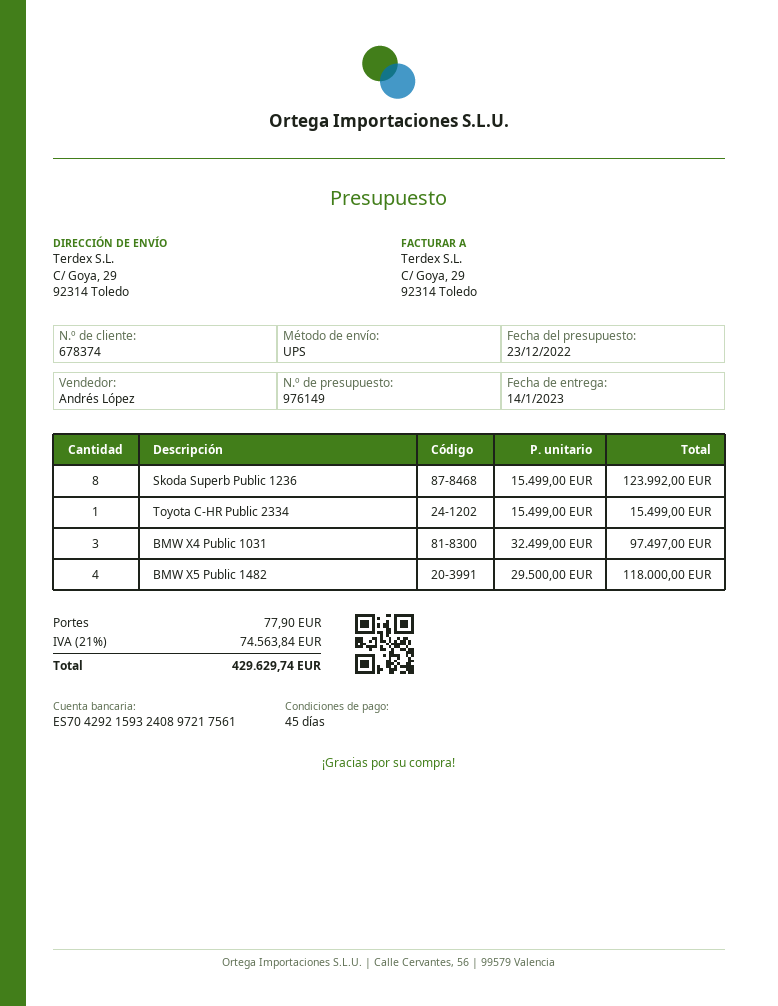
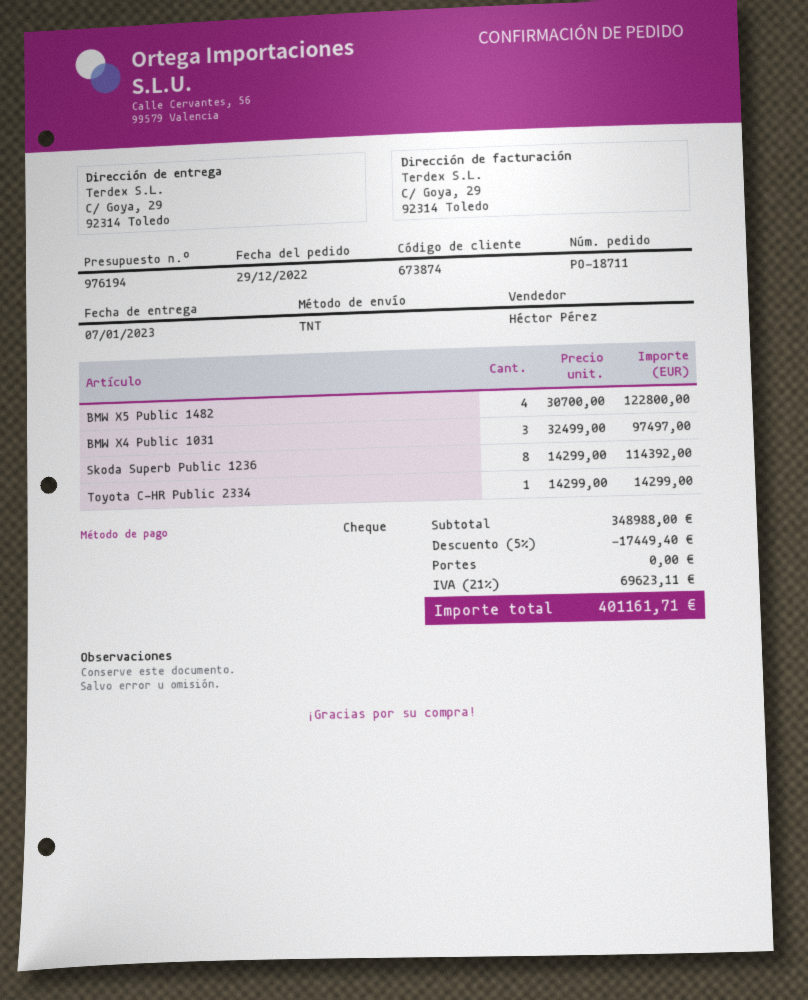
quote number: 976149 -> 976194
delivery date: 2023-01-14 -> 2023-01-07
customer number: 678374 -> 673874
sales rep: Andrés López -> Héctor Pérez
shipping method: UPS -> TNT
Skoda Superb Public 1236: 8 x 15499.00 = 123992.00 -> 8 x 14299.00 = 114392.00
Toyota C-HR Public 2334: 1 x 15499.00 = 15499.00 -> 1 x 14299.00 = 14299.00
BMW X5 Public 1482: 4 x 29500.00 = 118000.00 -> 4 x 30700.00 = 122800.00
discount: none -> 5% = 17449.40
shipping: 77.90 -> 0.00
tax: 21% = 74563.84 -> 21% = 69623.11
total: 429629.74 -> 401161.71

